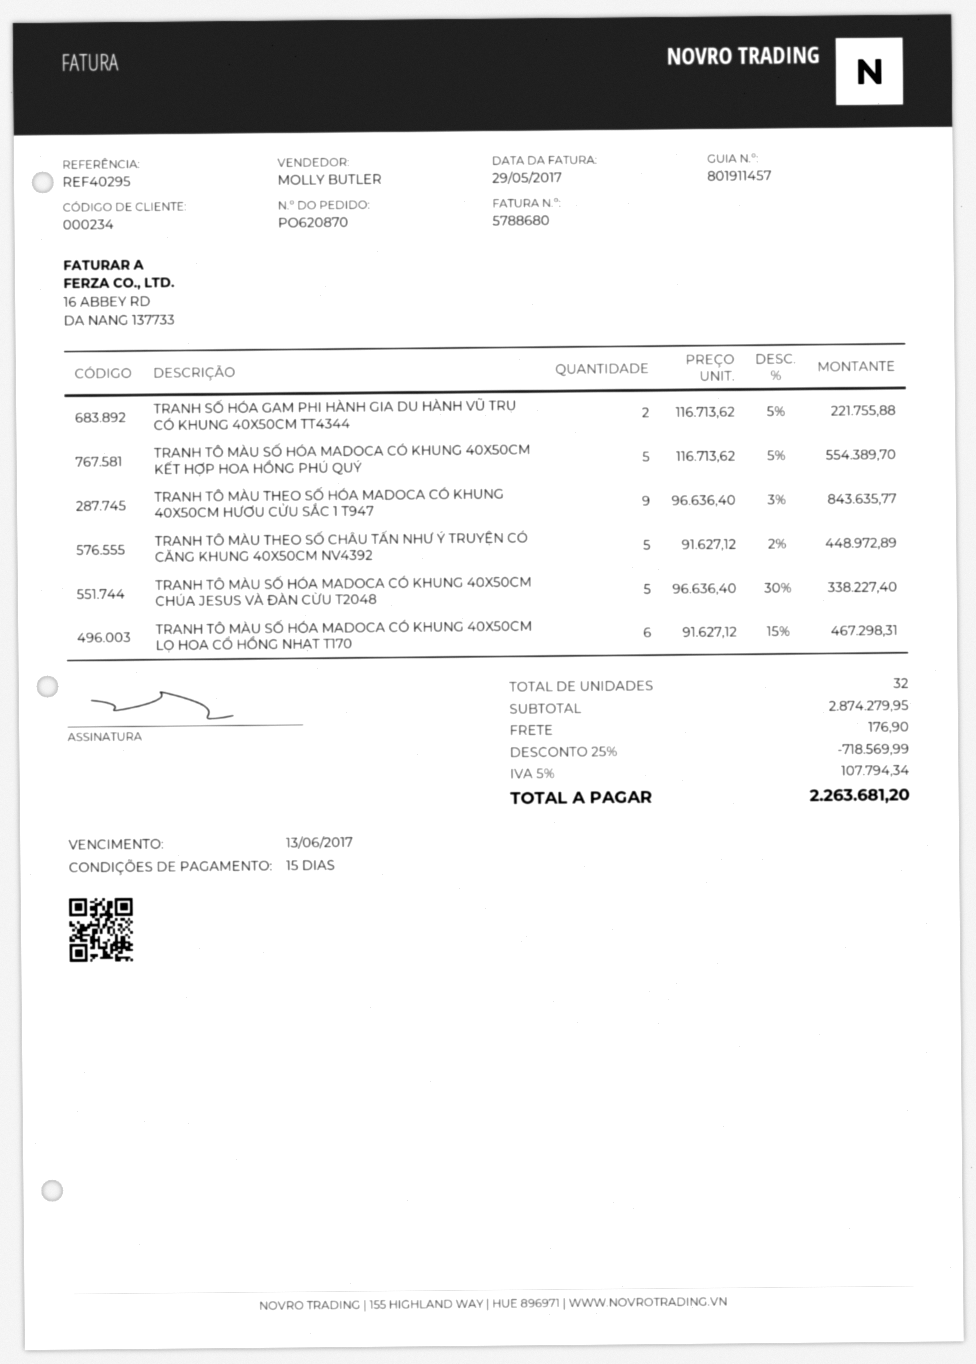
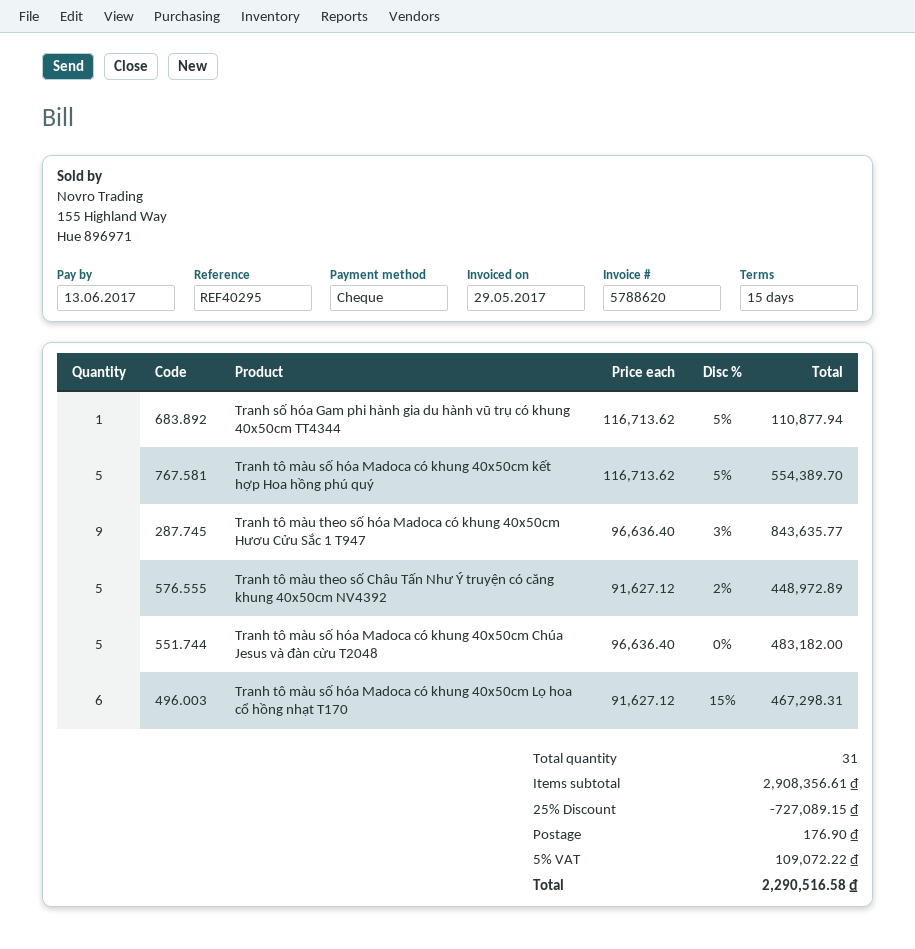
invoice number: 5788680 -> 5788620
TRANH SỐ HÓA GAM PHI HÀNH GIA DU HÀNH VŨ TRỤ CÓ KHUNG 40X50CM TT4344: 2 x 116713.62 - 5% = 221755.88 -> 1 x 116713.62 - 5% = 110877.94
TRANH TÔ MÀU SỐ HÓA MADOCA CÓ KHUNG 40X50CM CHÚA JESUS VÀ ĐÀN CỪU T2048: 5 x 96636.40 - 30% = 338227.40 -> 5 x 96636.40 = 483182.00
total quantity: 32 -> 31
subtotal: 2874279.95 -> 2908356.61
discount: 25% = 718569.99 -> 25% = 727089.15
tax: 5% = 107794.34 -> 5% = 109072.22
total: 2263681.20 -> 2290516.58

